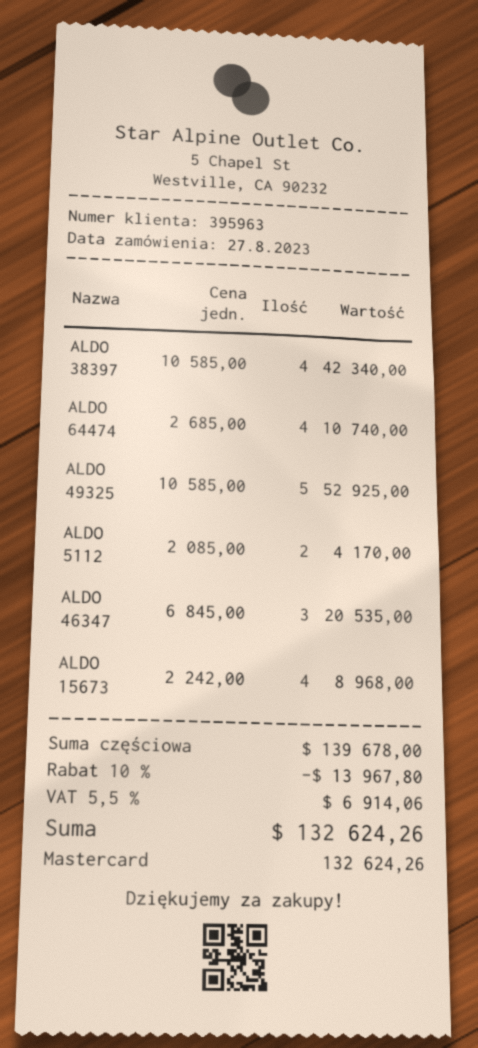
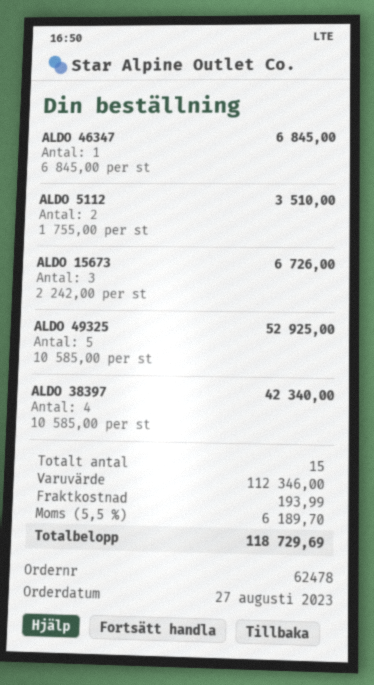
ALDO 64474: 4 x 2685.00 = 10740.00 -> none
ALDO 5112: 2 x 2085.00 = 4170.00 -> 2 x 1755.00 = 3510.00
ALDO 46347: 3 x 6845.00 = 20535.00 -> 1 x 6845.00 = 6845.00
ALDO 15673: 4 x 2242.00 = 8968.00 -> 3 x 2242.00 = 6726.00
subtotal: 139678.00 -> 112346.00
discount: 10% = 13967.80 -> none
shipping: none -> 193.99
tax: 5.5% = 6914.06 -> 5.5% = 6189.70
total: 132624.26 -> 118729.69

